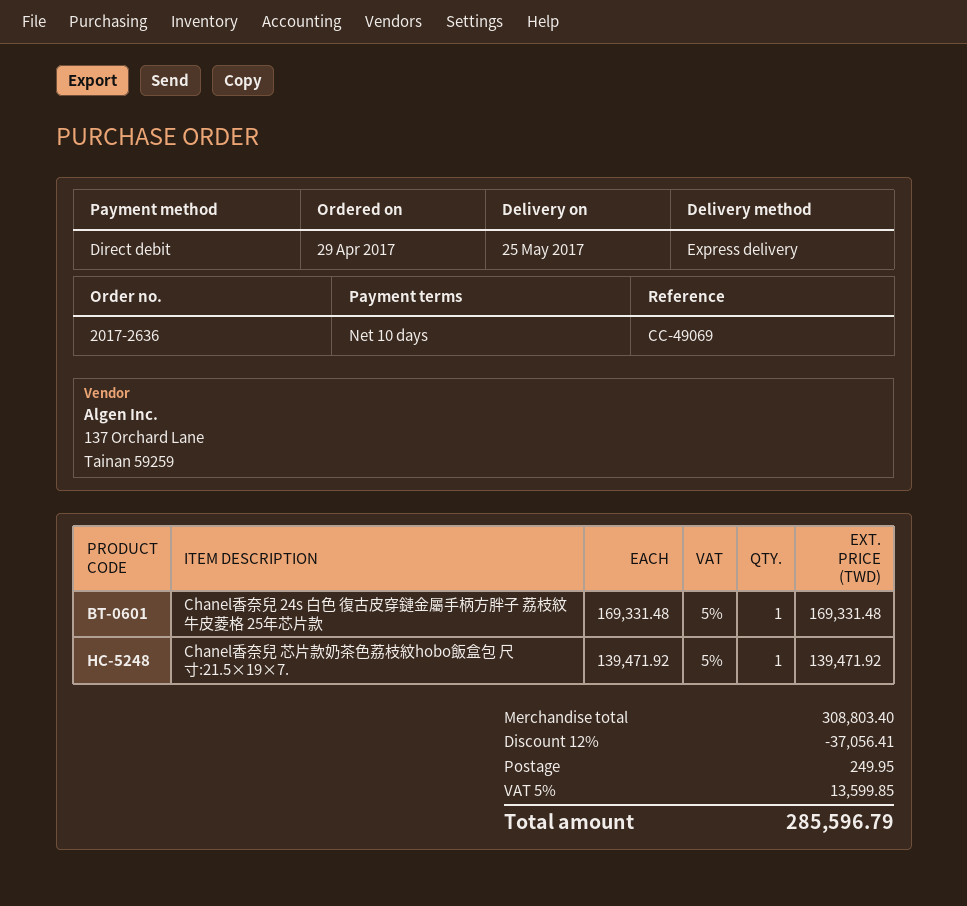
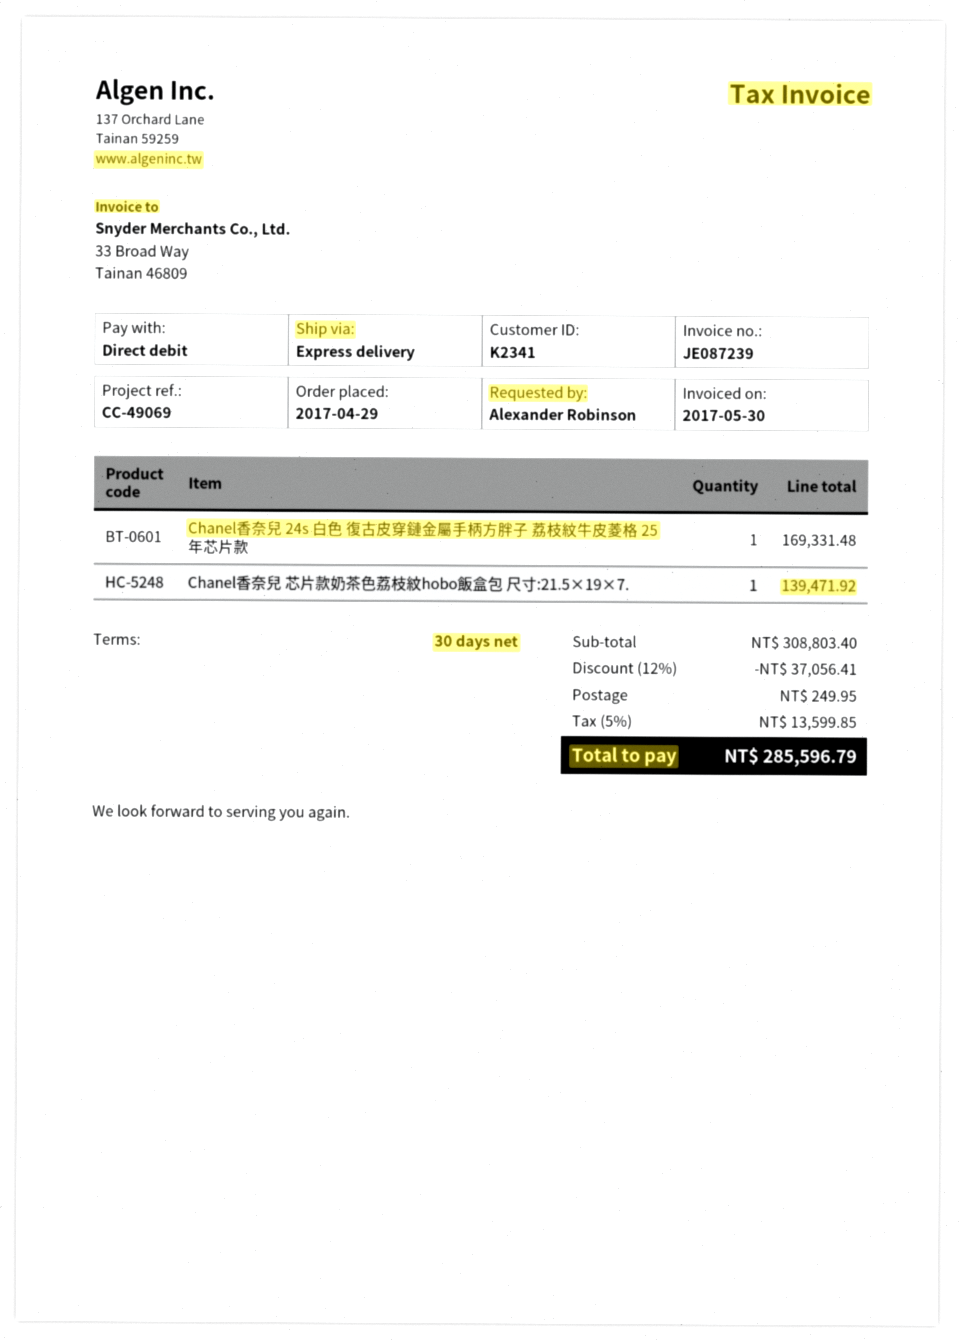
payment terms: 10 days -> 30 days

